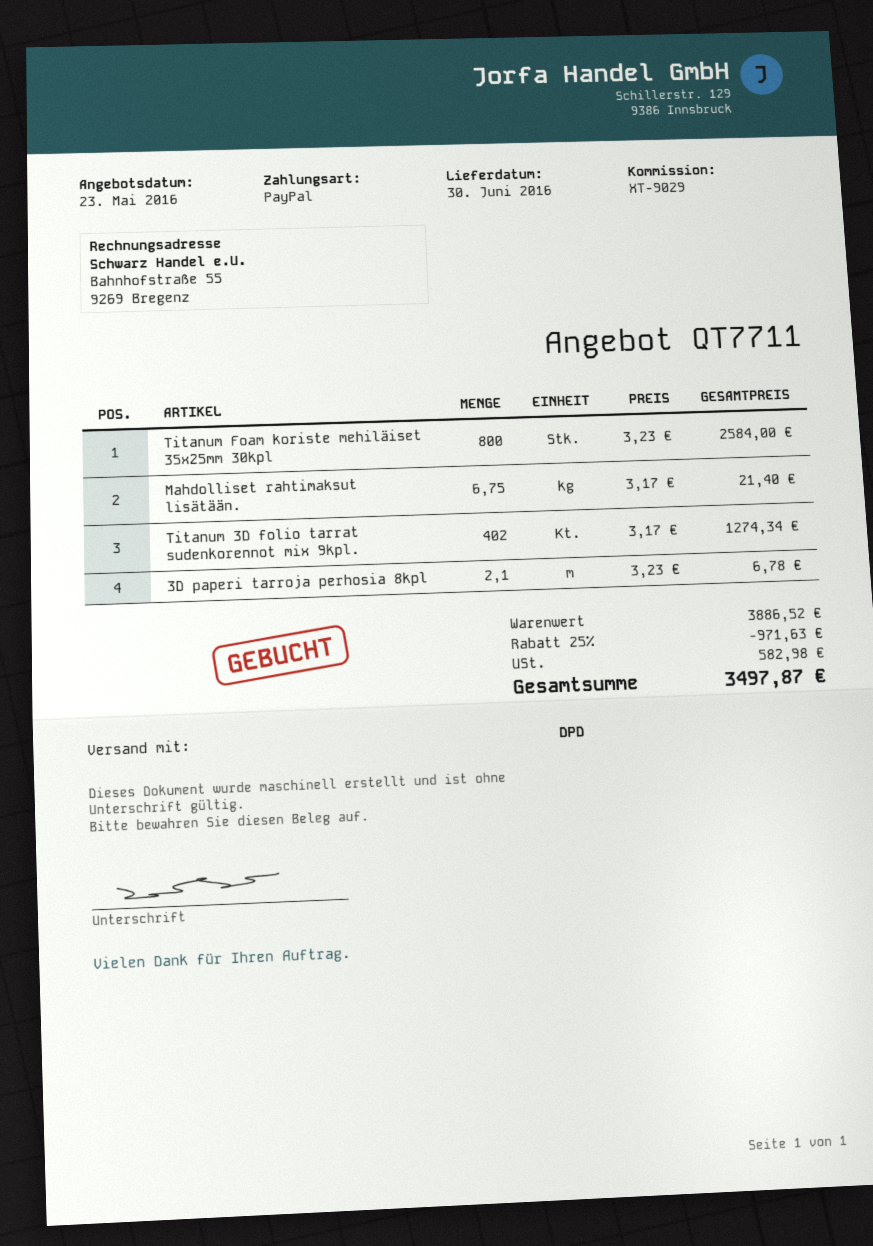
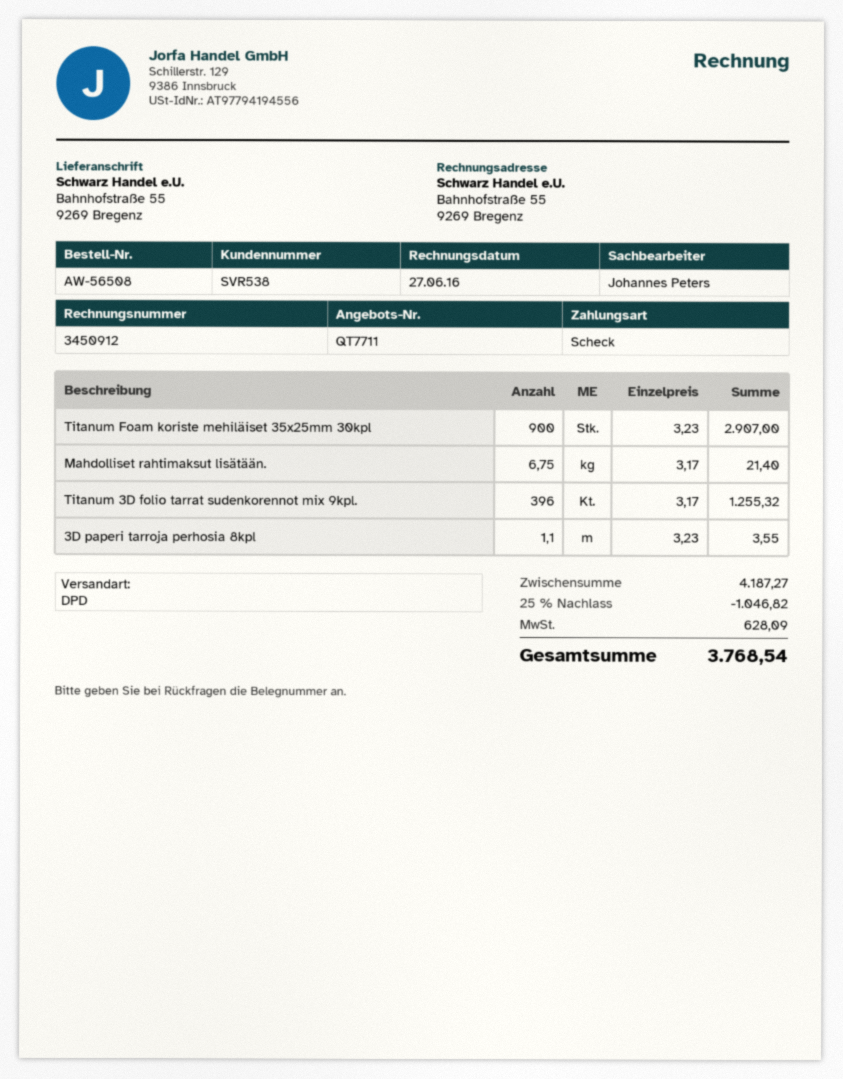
payment method: PayPal -> cheque
Titanum Foam koriste mehiläiset 35x25mm 30kpl: 800 x 3.23 = 2584.00 -> 900 x 3.23 = 2907.00
Titanum 3D folio tarrat sudenkorennot mix 9kpl.: 402 x 3.17 = 1274.34 -> 396 x 3.17 = 1255.32
3D paperi tarroja perhosia 8kpl: 2.1 x 3.23 = 6.78 -> 1.1 x 3.23 = 3.55
subtotal: 3886.52 -> 4187.27
discount: 25% = 971.63 -> 25% = 1046.82
tax: 582.98 -> 628.09
total: 3497.87 -> 3768.54

